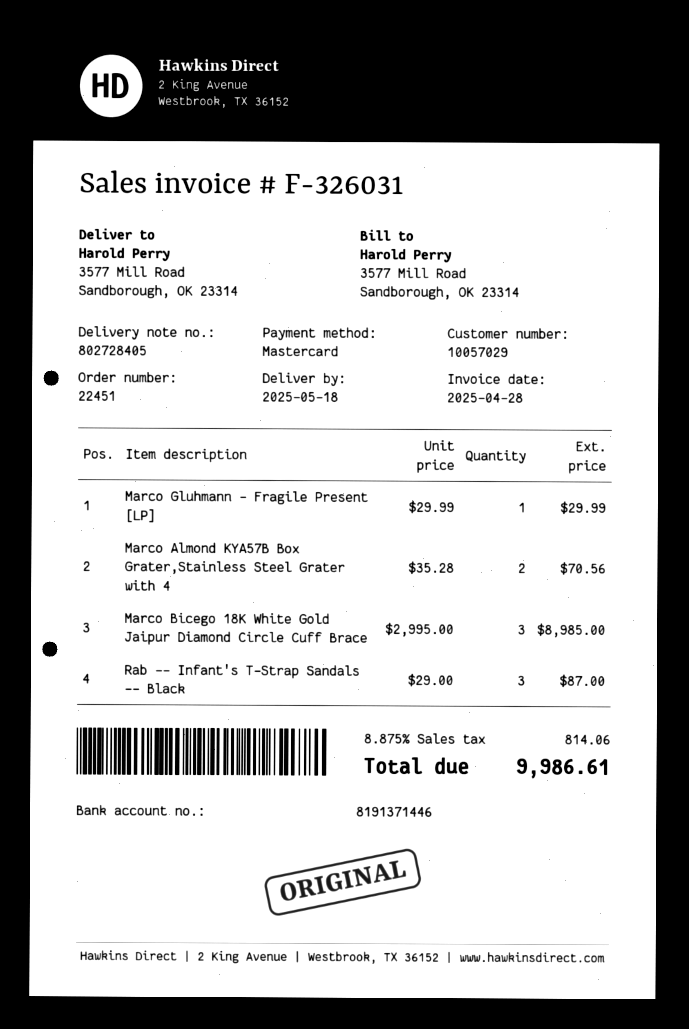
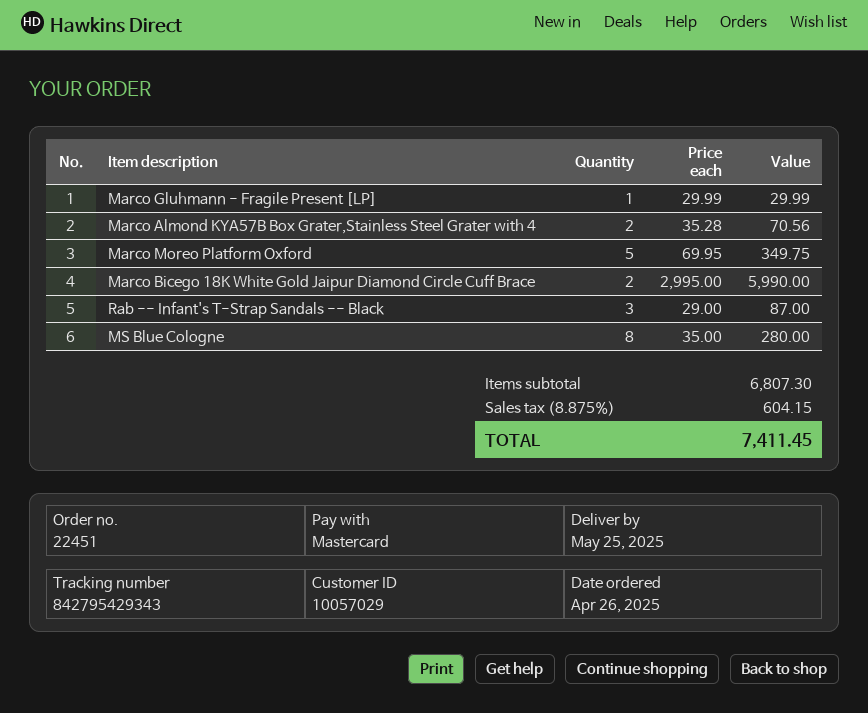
delivery date: 2025-05-18 -> 2025-05-25
Marco Bicego 18K White Gold Jaipur Diamond Circle Cuff Brace: 3 x 2995.00 = 8985.00 -> 2 x 2995.00 = 5990.00
Marco Moreo Platform Oxford: none -> 5 x 69.95 = 349.75
MS Blue Cologne: none -> 8 x 35.00 = 280.00
tax: 8.875% = 814.06 -> 8.875% = 604.15
total: 9986.61 -> 7411.45

